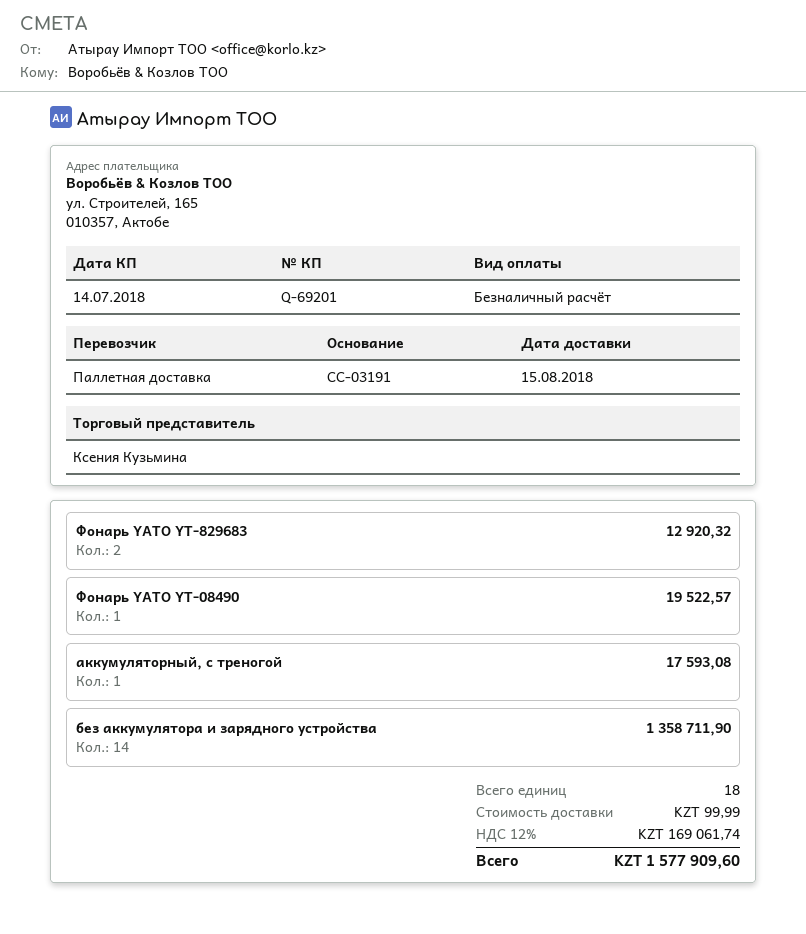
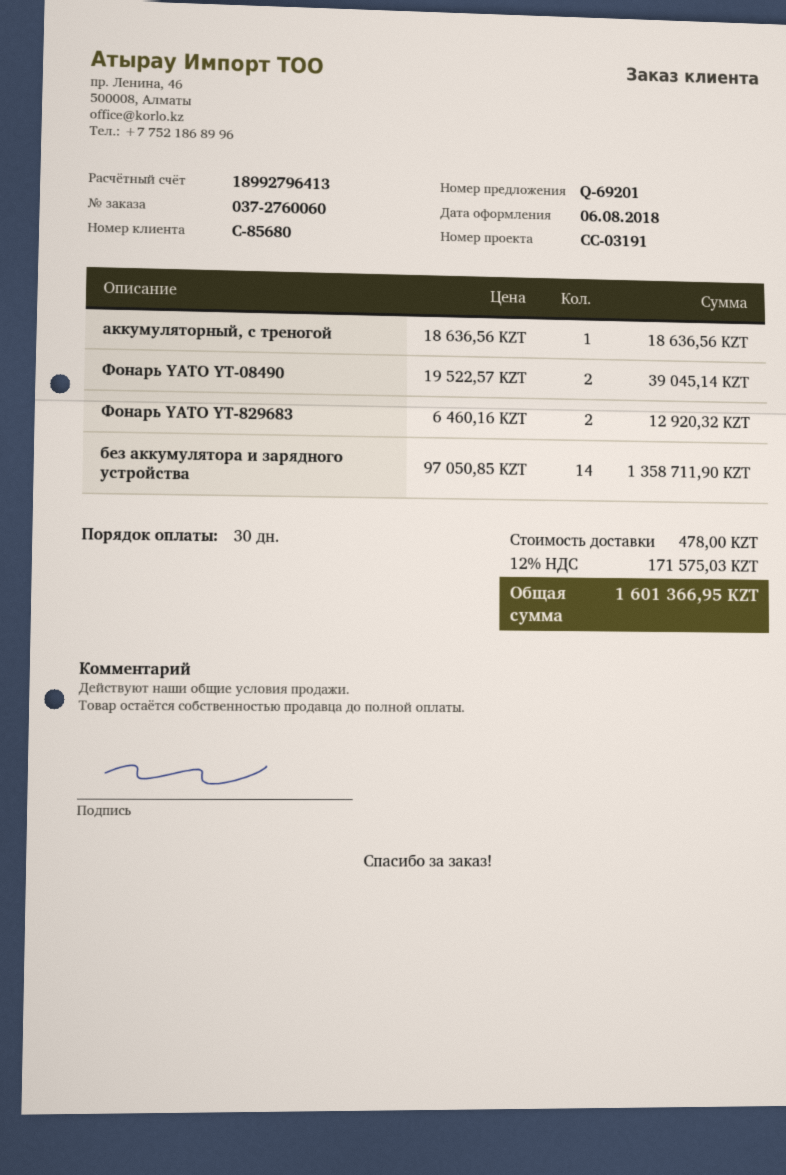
Фонарь YATO YT-08490: 1 for 19522.57 -> 2 for 39045.14
аккумуляторный, с треногой: 1 for 17593.08 -> 1 for 18636.56
shipping: 99.99 -> 478.00
tax: 12% = 169061.74 -> 12% = 171575.03
total: 1577909.60 -> 1601366.95

